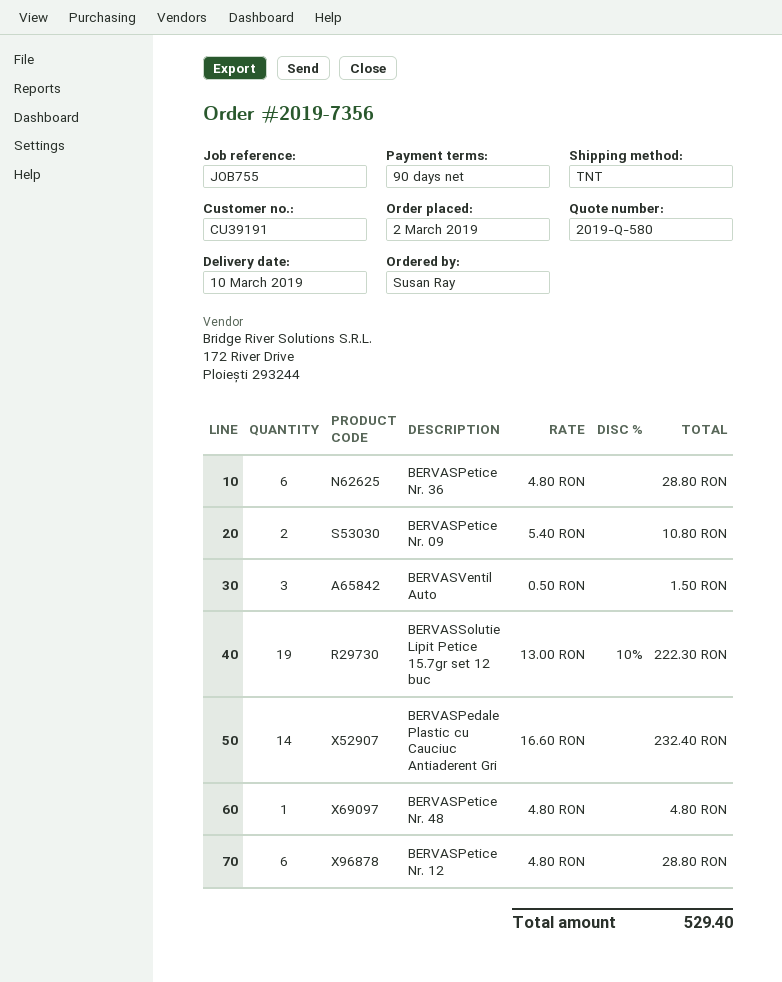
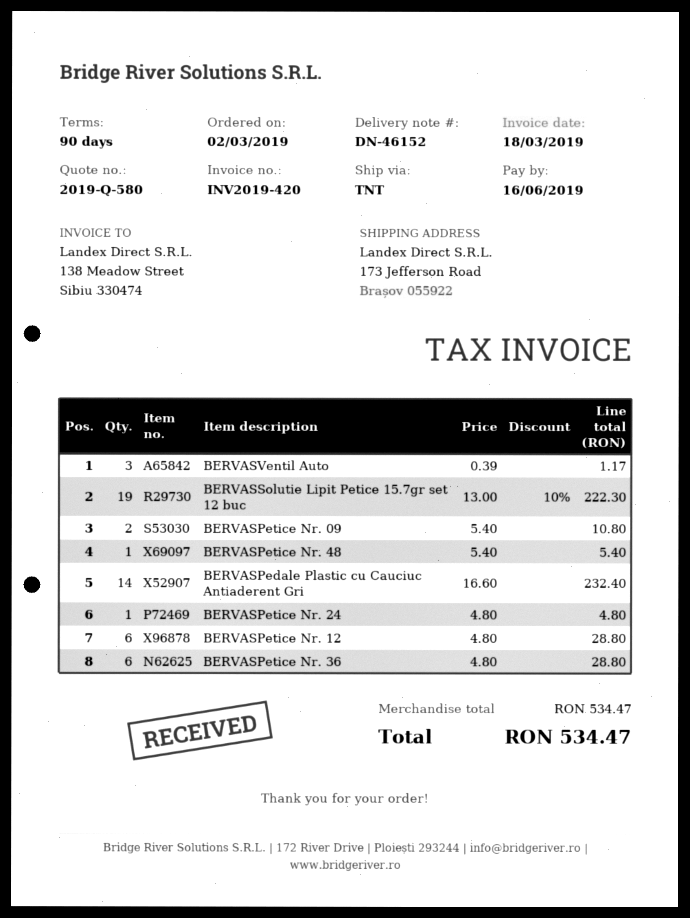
BERVASVentil Auto: 3 x 0.50 = 1.50 -> 3 x 0.39 = 1.17
BERVASPetice Nr. 48: 1 x 4.80 = 4.80 -> 1 x 5.40 = 5.40
BERVASPetice Nr. 24: none -> 1 x 4.80 = 4.80
total: 529.40 -> 534.47

